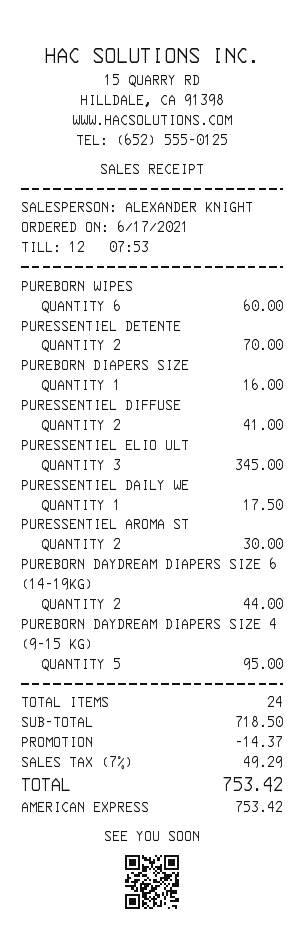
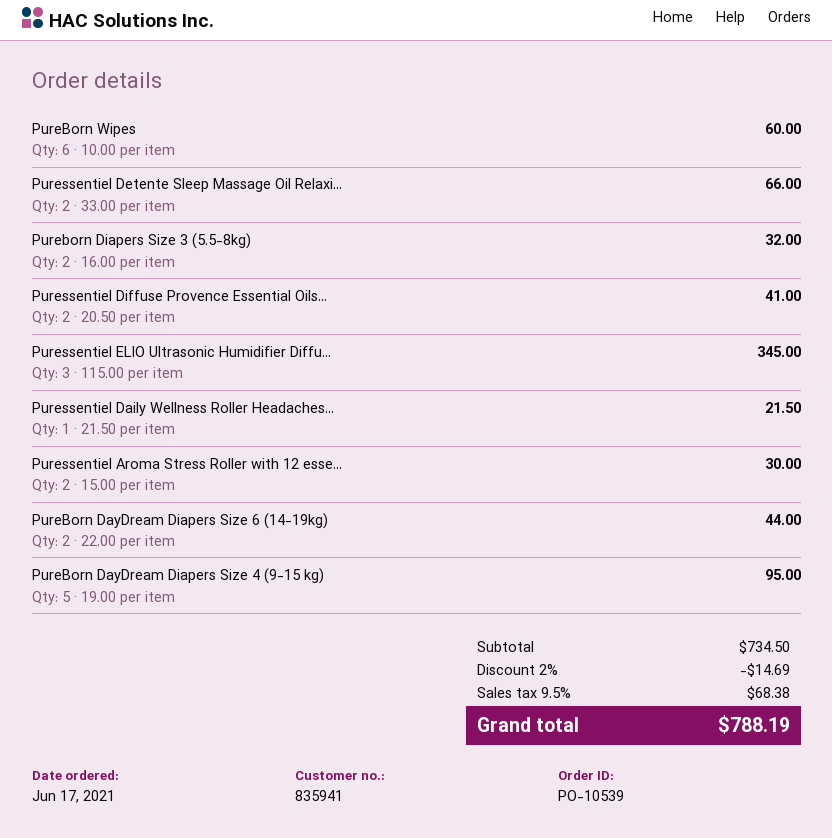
PURESSENTIEL DETENTE: 2 for 70.00 -> 2 for 66.00
PUREBORN DIAPERS SIZE: 1 for 16.00 -> 2 for 32.00
PURESSENTIEL DAILY WE: 1 for 17.50 -> 1 for 21.50
subtotal: 718.50 -> 734.50
discount: 14.37 -> 14.69
tax: 7% = 49.29 -> 9.5% = 68.38
total: 753.42 -> 788.19

